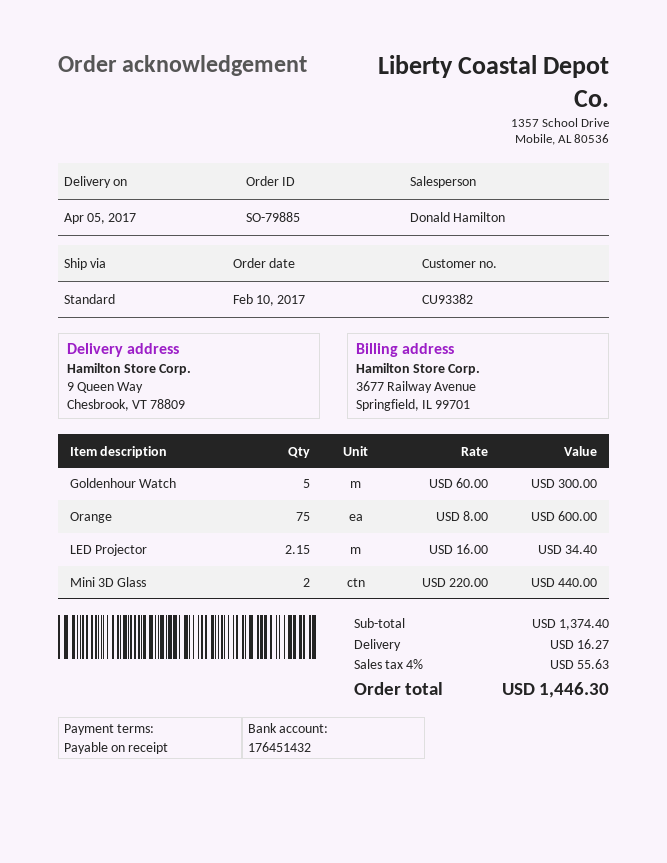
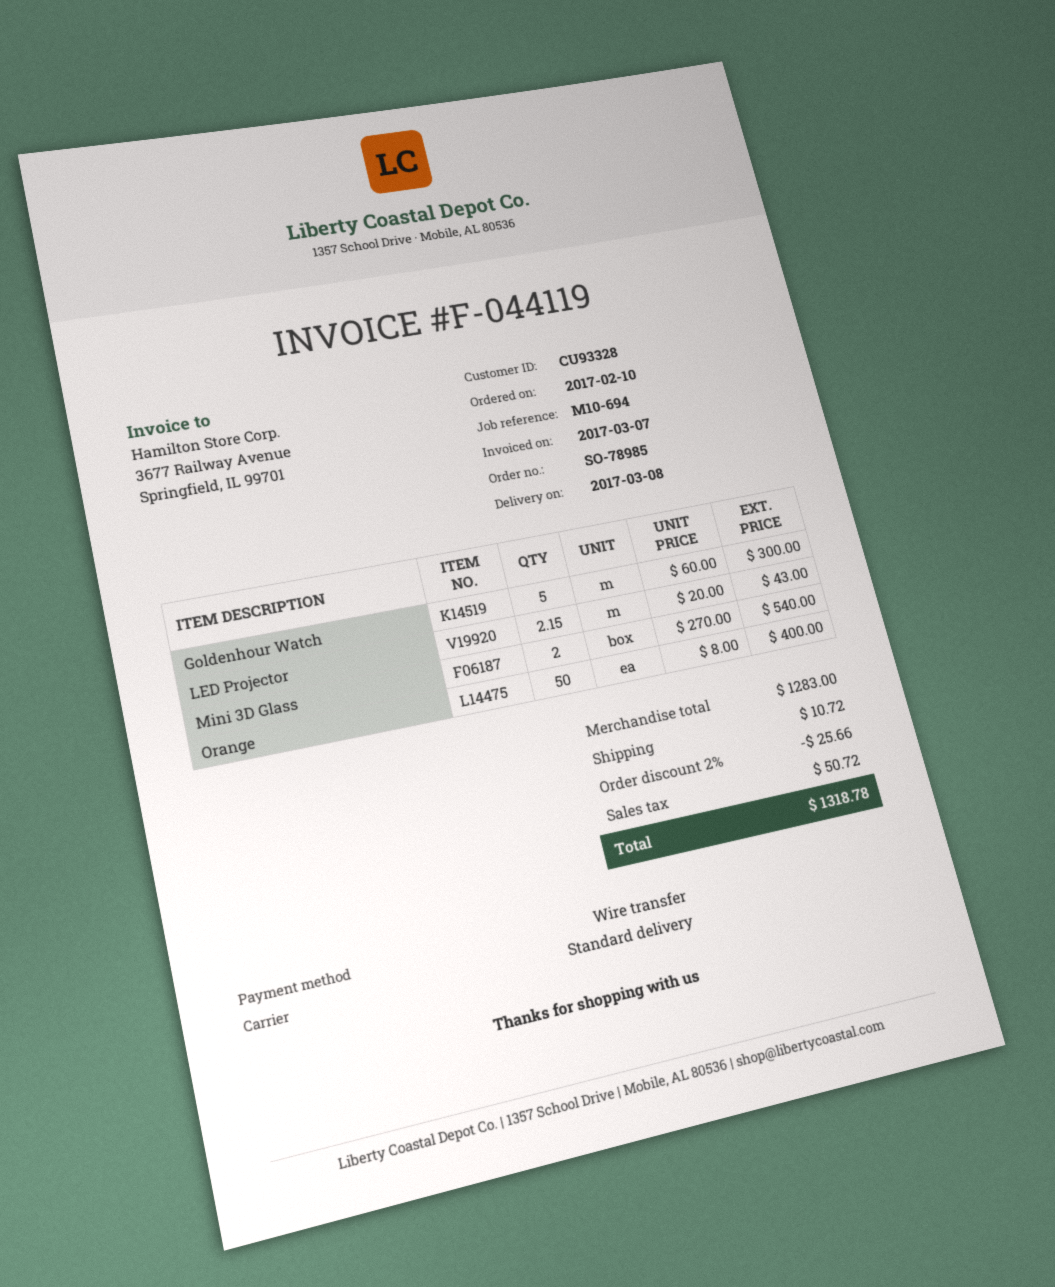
order number: SO-79885 -> SO-78985
delivery date: 2017-04-05 -> 2017-03-08
customer number: CU93382 -> CU93328
Orange: 75 x 8.00 = 600.00 -> 50 x 8.00 = 400.00
LED Projector: 2.15 x 16.00 = 34.40 -> 2.15 x 20.00 = 43.00
Mini 3D Glass: 2 x 220.00 = 440.00 -> 2 x 270.00 = 540.00
subtotal: 1374.40 -> 1283.00
discount: none -> 2% = 25.66
shipping: 16.27 -> 10.72
tax: 55.63 -> 50.72
total: 1446.30 -> 1318.78

